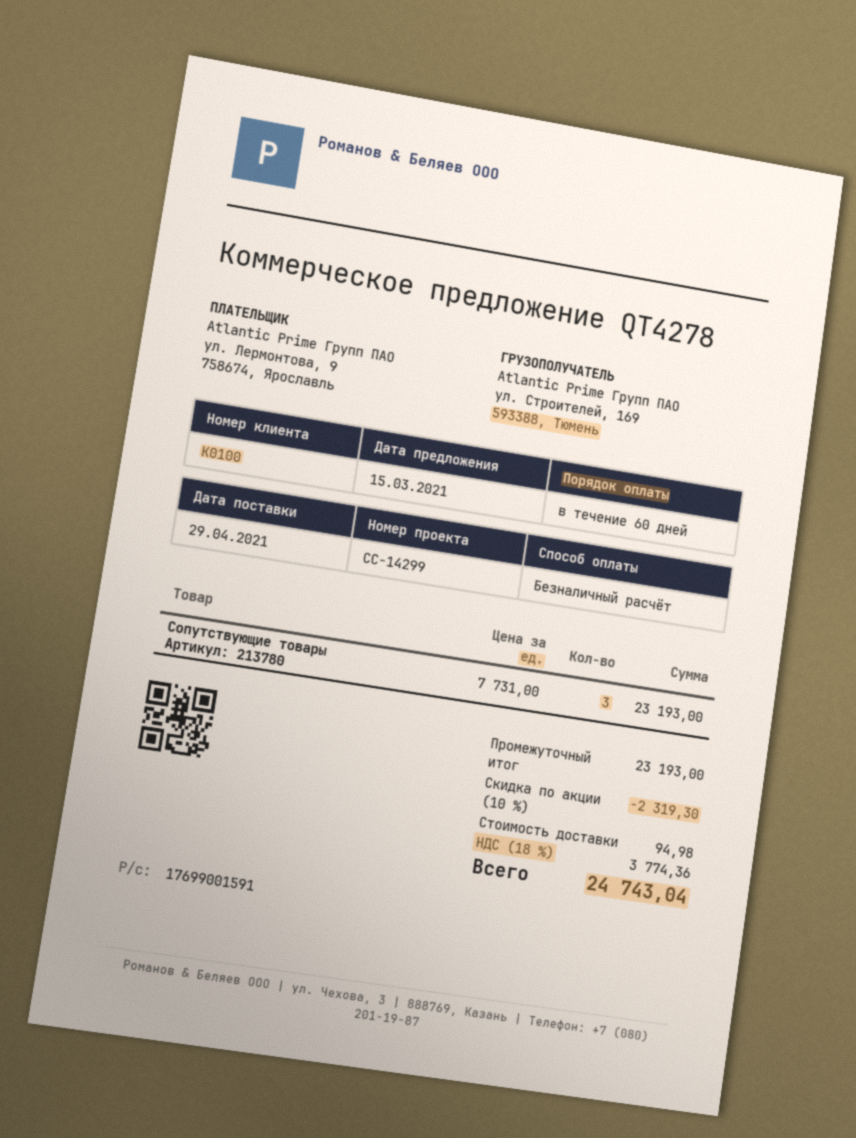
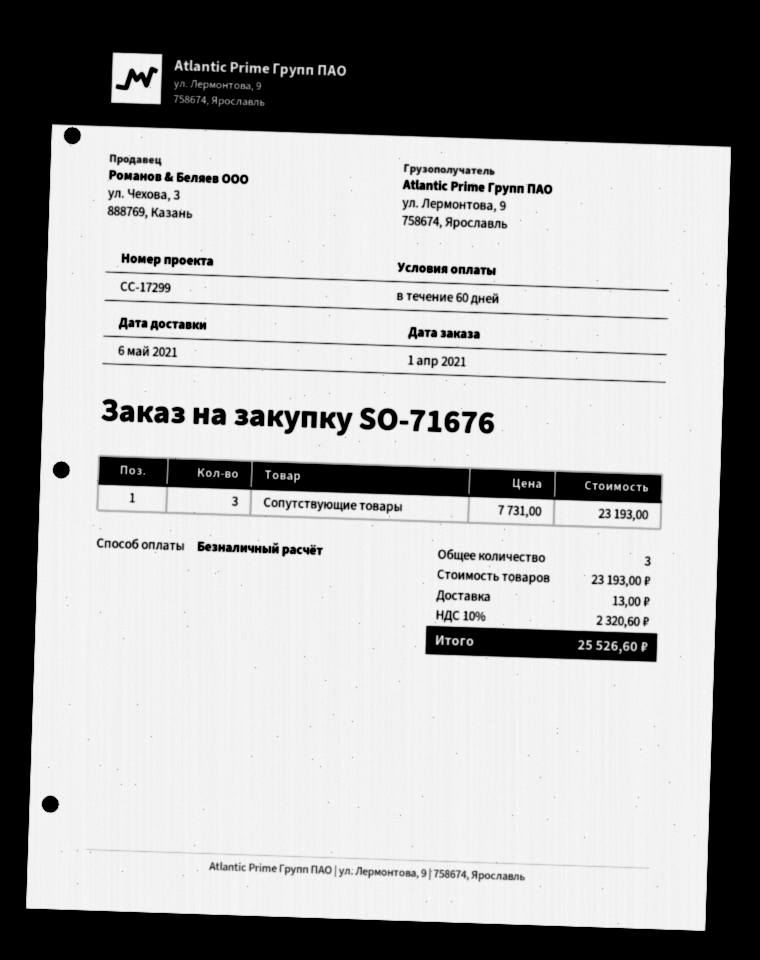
delivery date: 2021-04-29 -> 2021-05-06
reference: CC-14299 -> CC-17299
ship to: ул. Строителей, 169, 593388, Тюмень -> ул. Лермонтова, 9, 758674, Ярославль
discount: 10% = 2319.30 -> none
shipping: 94.98 -> 13.00
tax: 18% = 3774.36 -> 10% = 2320.60
total: 24743.04 -> 25526.60

